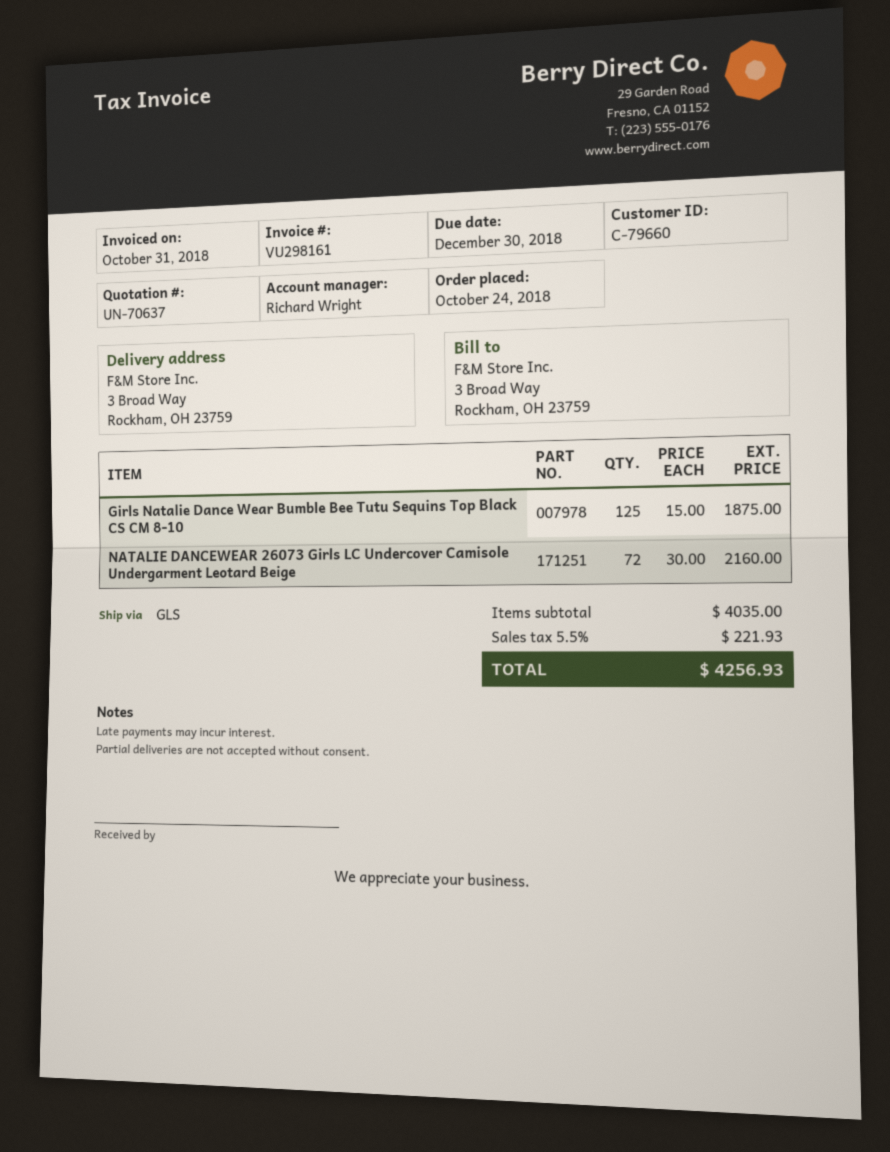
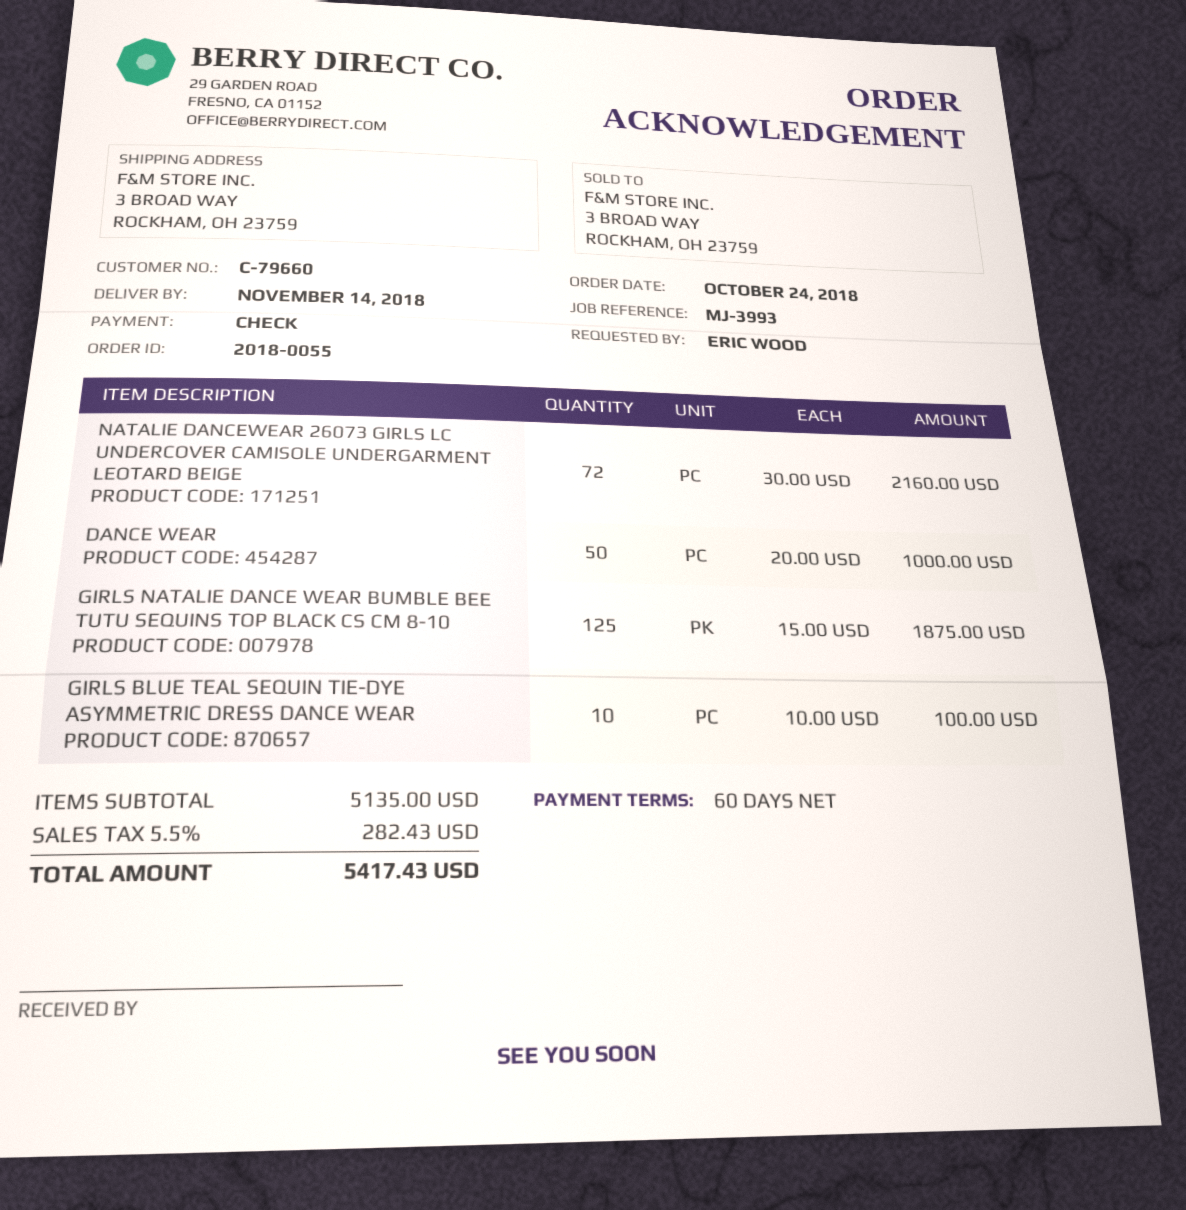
DANCE WEAR: none -> 50 x 20.00 = 1000.00
GIRLS BLUE TEAL SEQUIN TIE-DYE ASYMMETRIC DRESS DANCE WEAR: none -> 10 x 10.00 = 100.00
subtotal: 4035.00 -> 5135.00
tax: 5.5% = 221.93 -> 5.5% = 282.43
total: 4256.93 -> 5417.43

